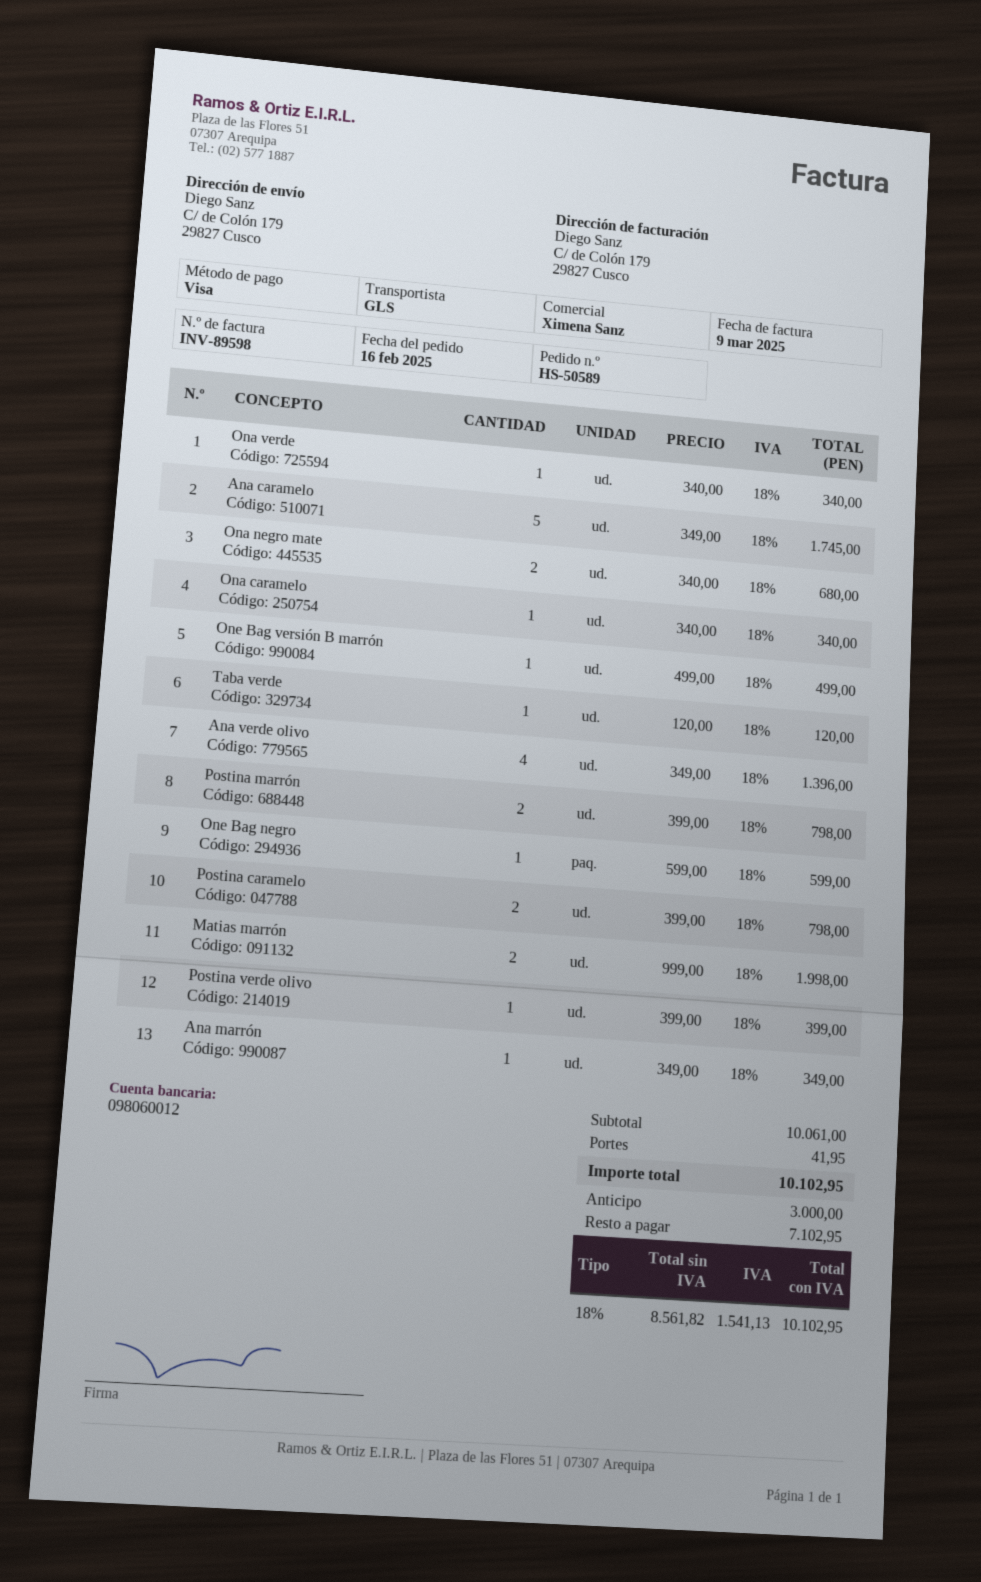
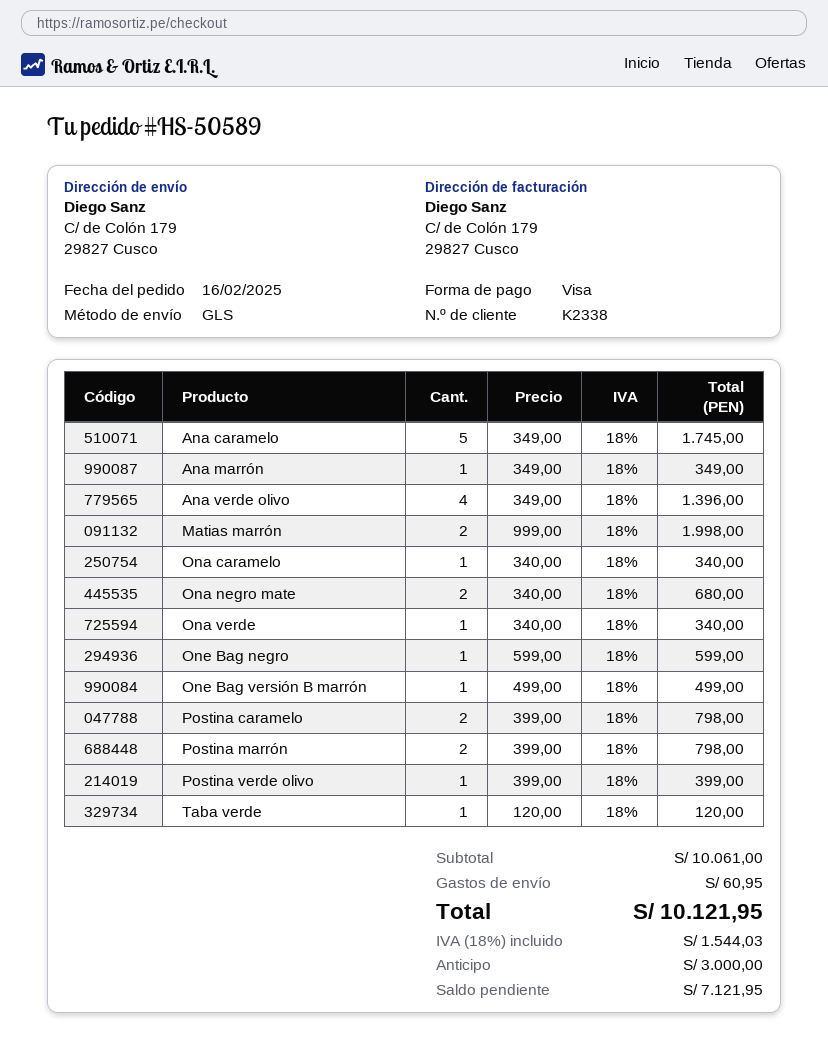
shipping: 41.95 -> 60.95
tax: 18% = 1541.13 -> 18% = 1544.03
total: 10102.95 -> 10121.95
balance: 7102.95 -> 7121.95

